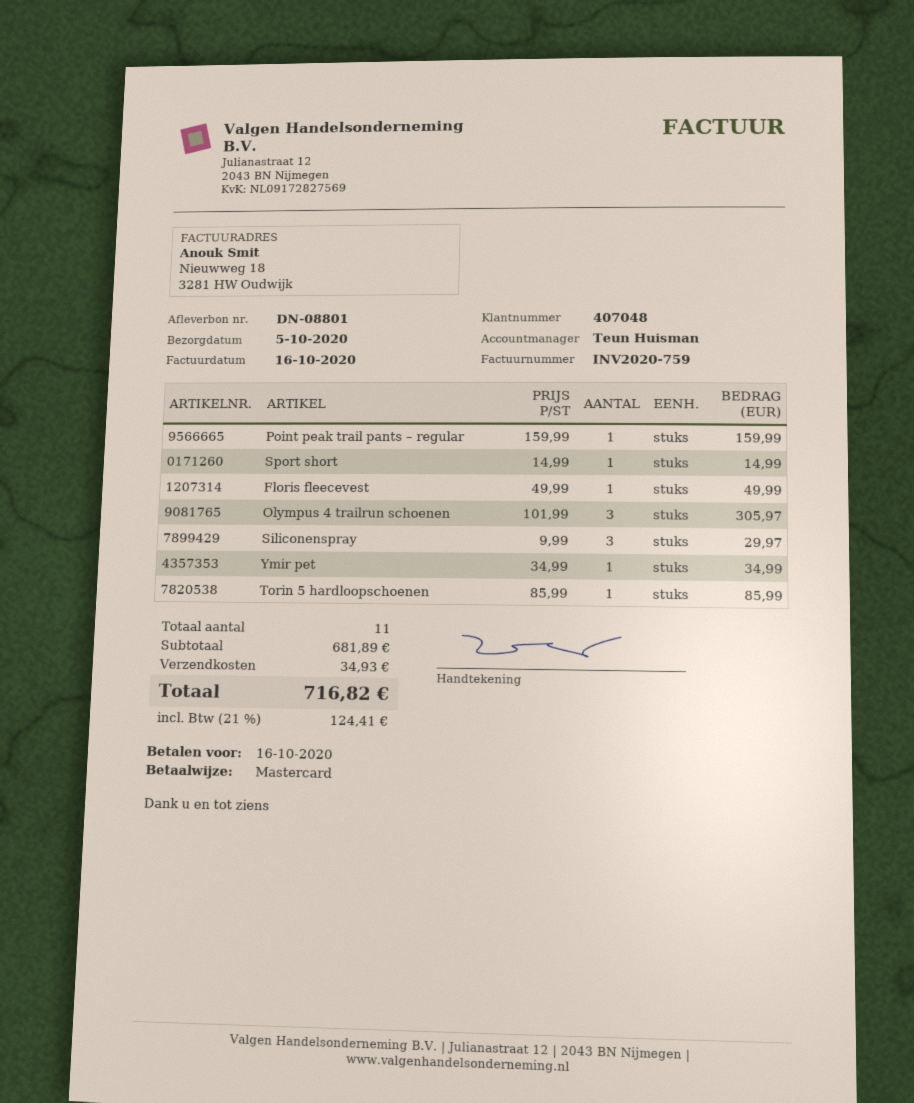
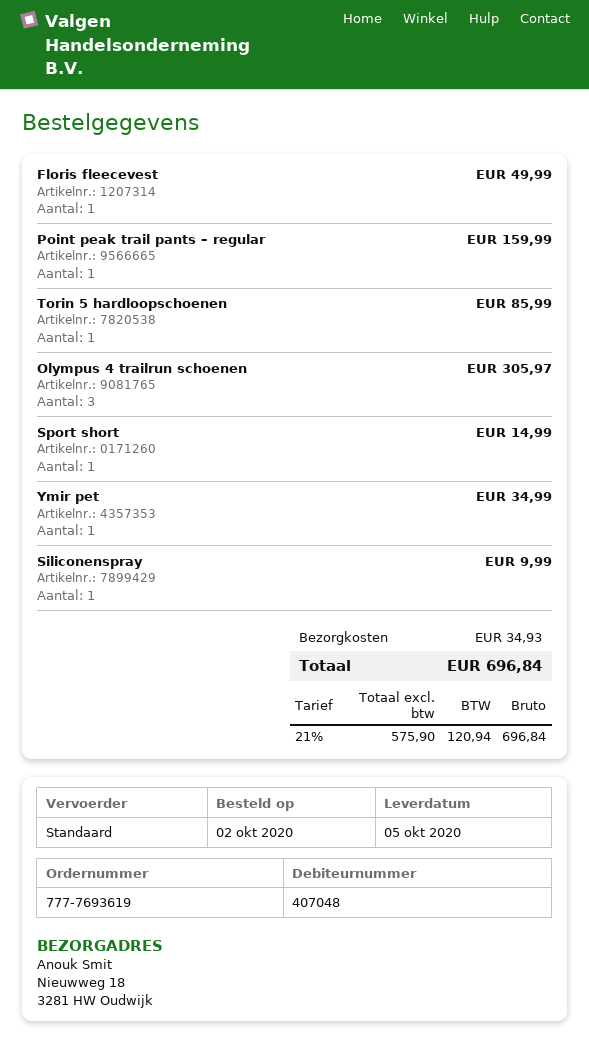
Siliconenspray: 3 for 29.97 -> 1 for 9.99
tax: 21% = 124.41 -> 21% = 120.94
total: 716.82 -> 696.84

